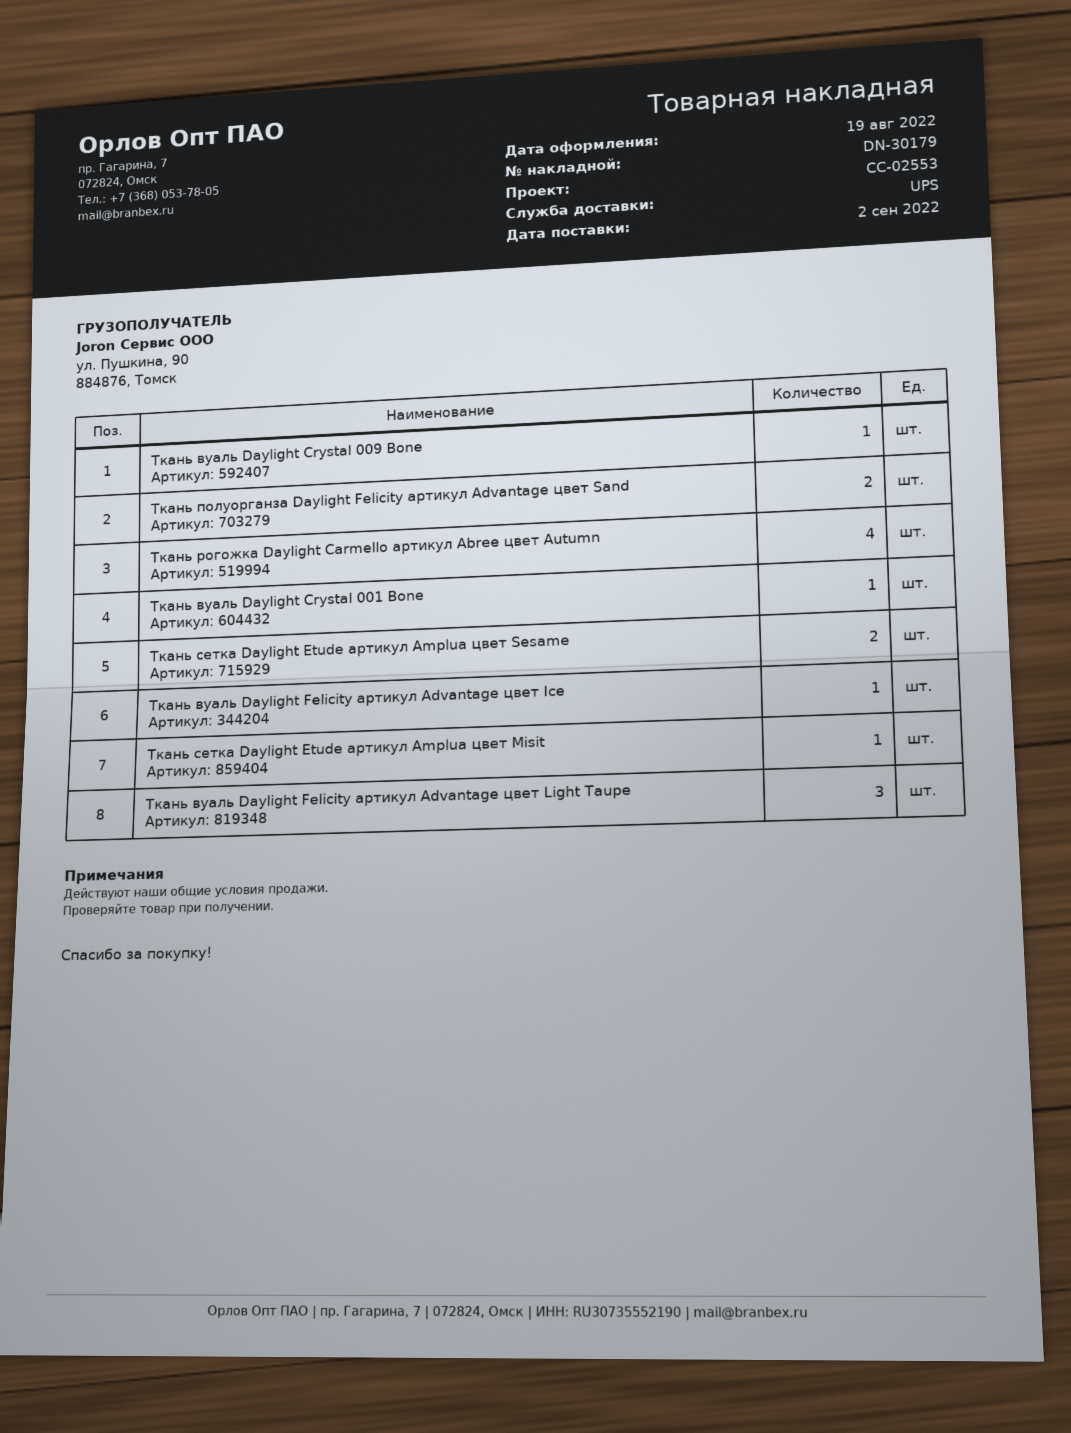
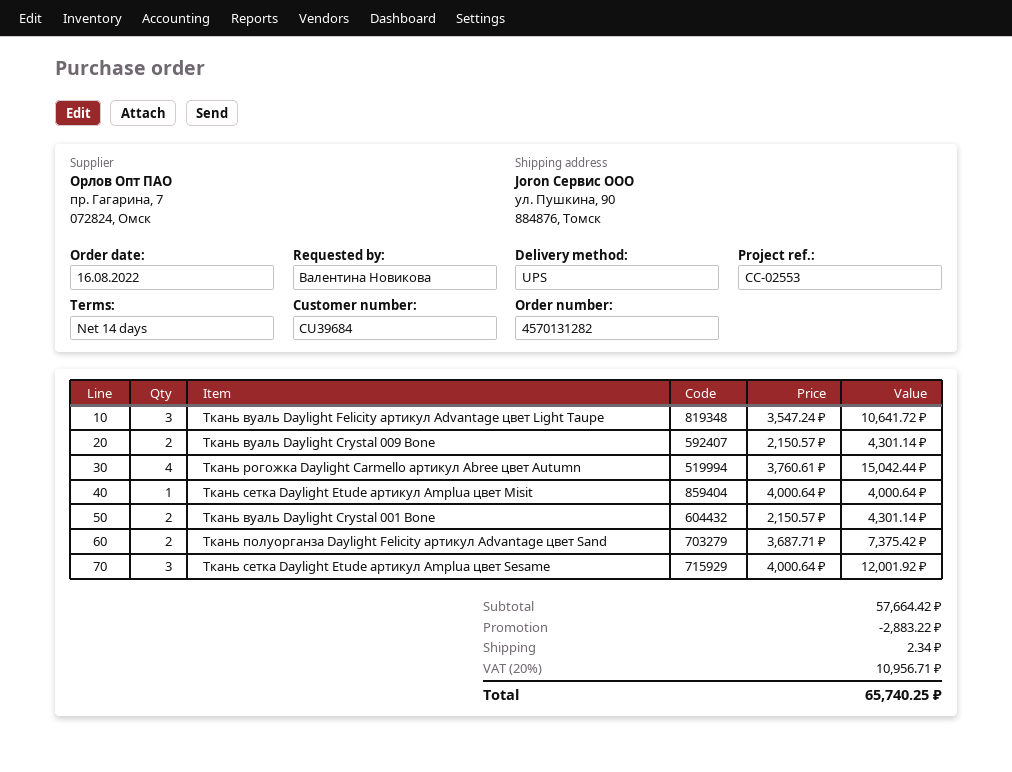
order date: 2022-08-19 -> 2022-08-16
Ткань вуаль Daylight Crystal 009 Bone: 1 -> 2
Ткань вуаль Daylight Crystal 001 Bone: 1 -> 2
Ткань сетка Daylight Etude артикул Amplua цвет Sesame: 2 -> 3
Ткань вуаль Daylight Felicity артикул Advantage цвет Ice: 1 -> none

